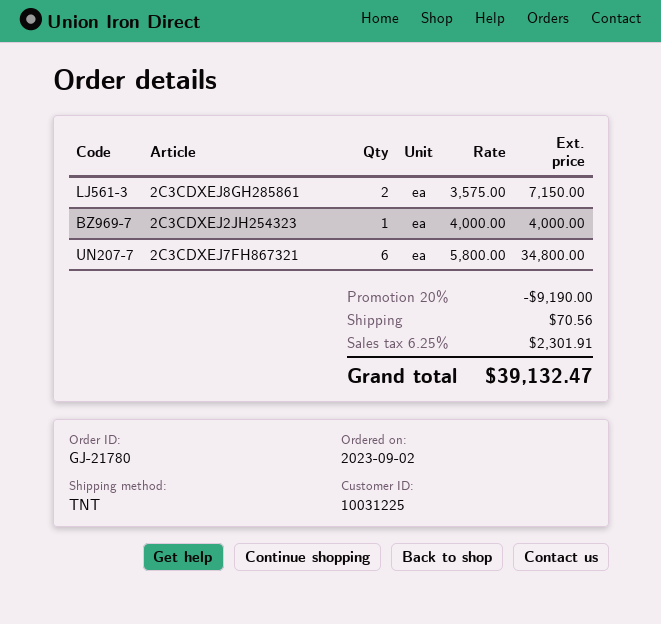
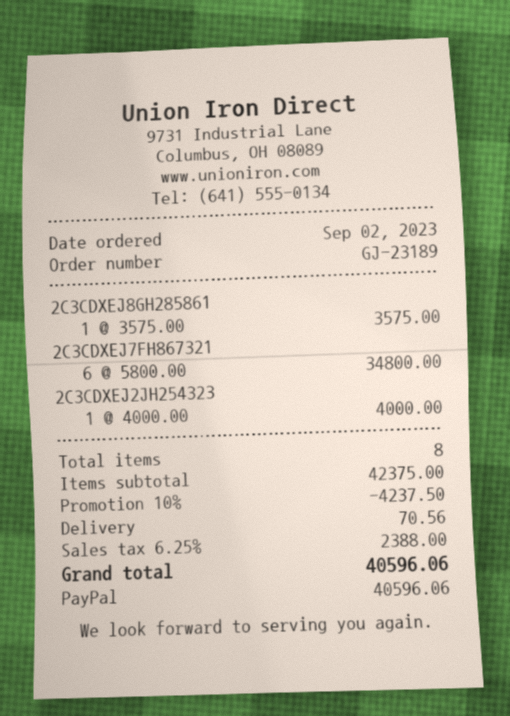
order number: GJ-21780 -> GJ-23189
2C3CDXEJ8GH285861: 2 x 3575.00 = 7150.00 -> 1 x 3575.00 = 3575.00
discount: 20% = 9190.00 -> 10% = 4237.50
tax: 6.25% = 2301.91 -> 6.25% = 2388.00
total: 39132.47 -> 40596.06

